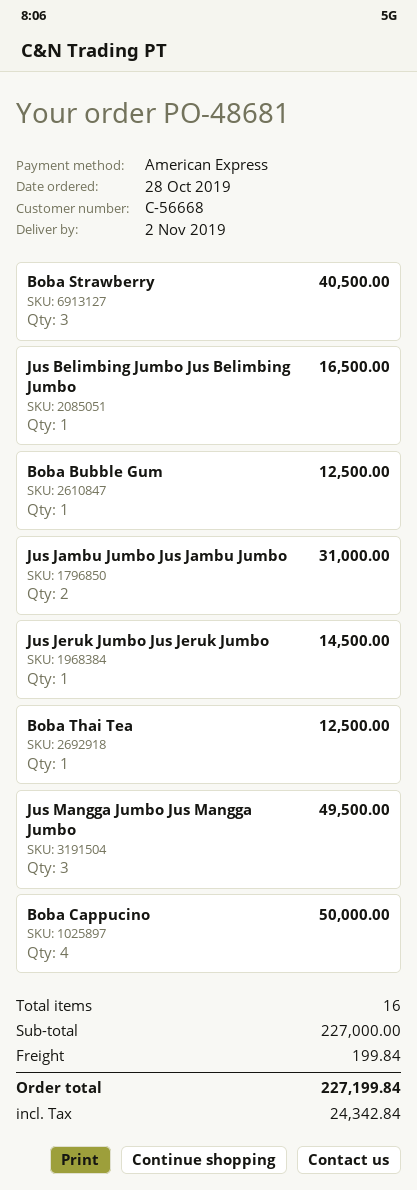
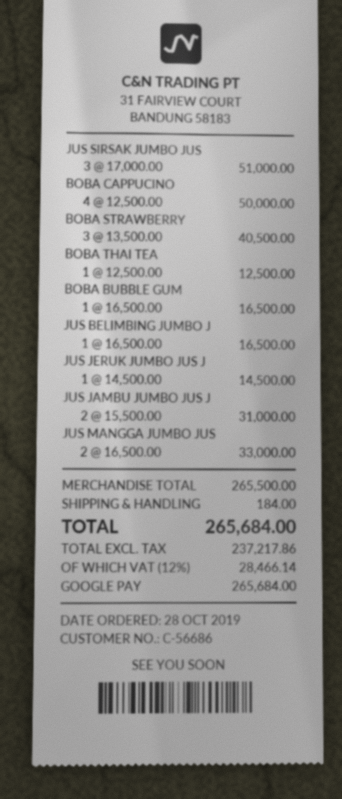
customer number: C-56668 -> C-56686
payment method: American Express -> Google Pay
Boba Bubble Gum: 1 for 12500.00 -> 1 for 16500.00
Jus Mangga Jumbo Jus Mangga Jumbo: 3 for 49500.00 -> 2 for 33000.00
JUS SIRSAK JUMBO JUS: none -> 3 for 51000.00
subtotal: 227000.00 -> 265500.00
shipping: 199.84 -> 184.00
tax: 24342.84 -> 28466.14
total: 227199.84 -> 265684.00

